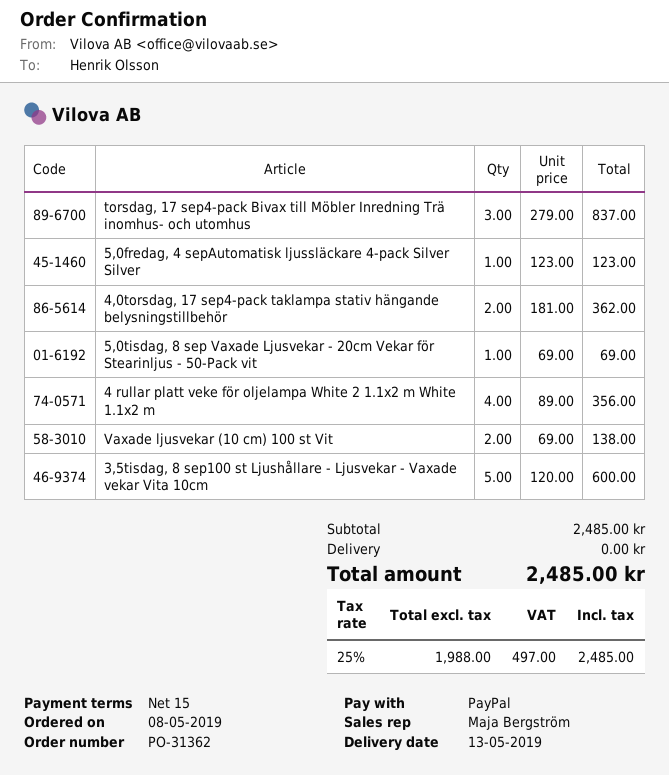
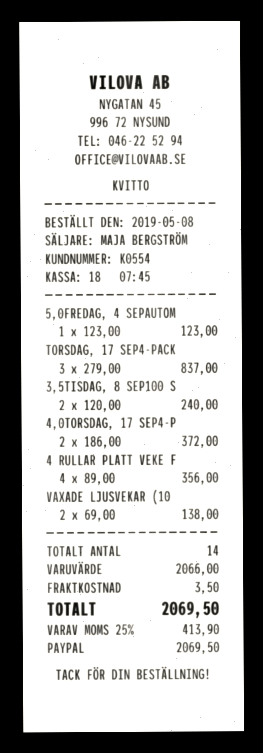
4,0torsdag, 17 sep4-pack taklampa stativ hängande belysningstillbehör: 2 x 181.00 = 362.00 -> 2 x 186.00 = 372.00
5,0tisdag, 8 sep Vaxade Ljusvekar - 20cm Vekar för Stearinljus - 50-Pack vit: 1 x 69.00 = 69.00 -> none
3,5tisdag, 8 sep100 st Ljushållare - Ljusvekar - Vaxade vekar Vita 10cm: 5 x 120.00 = 600.00 -> 2 x 120.00 = 240.00
subtotal: 2485.00 -> 2066.00
shipping: 0.00 -> 3.50
tax: 25% = 497.00 -> 25% = 413.90
total: 2485.00 -> 2069.50

